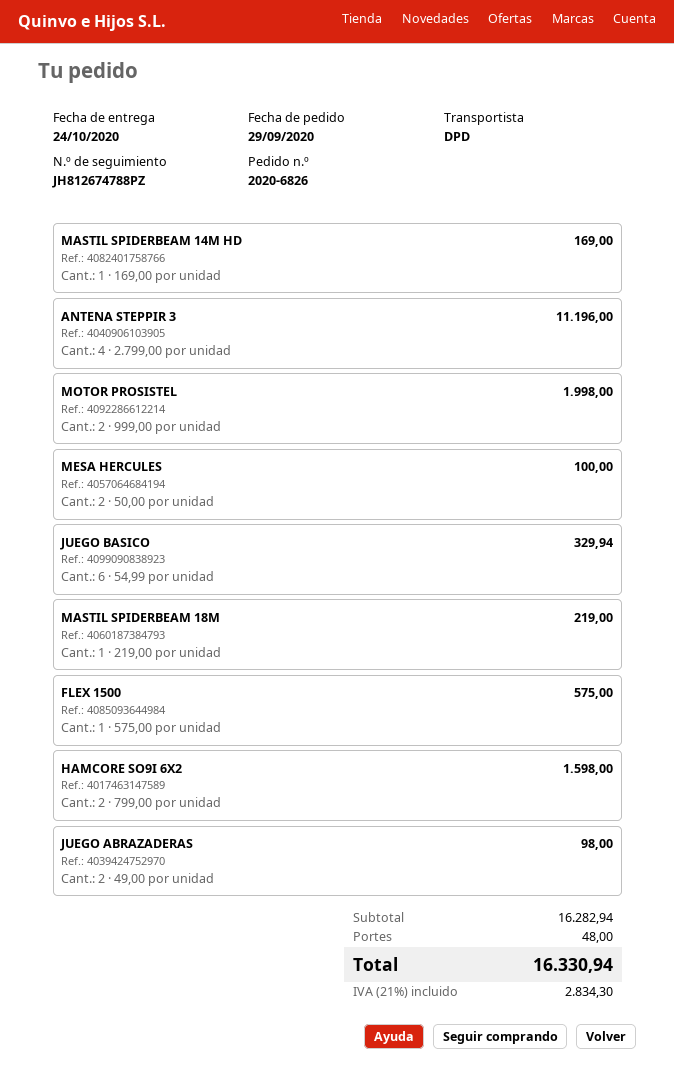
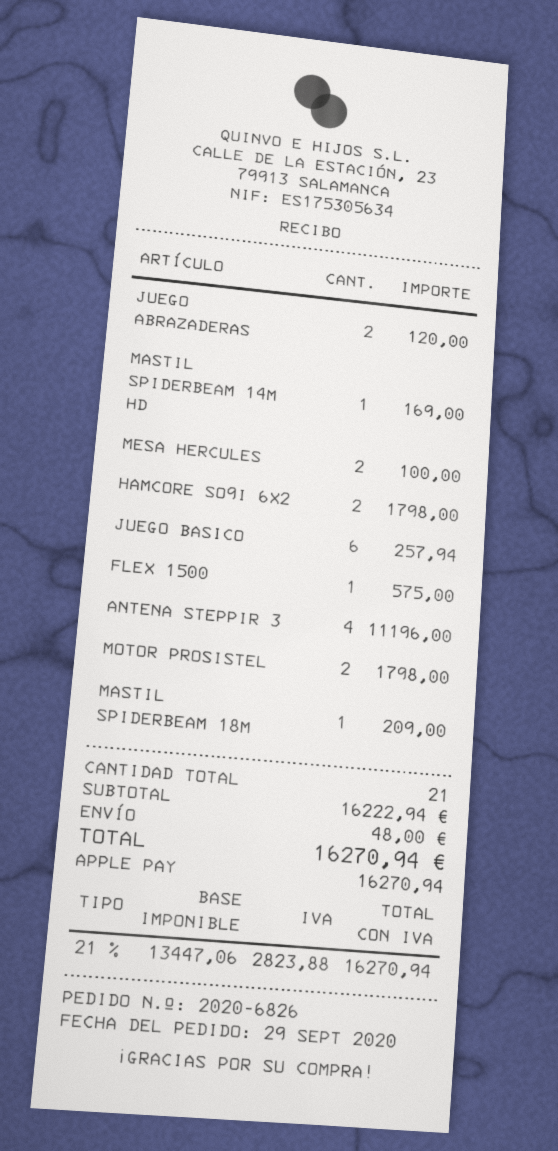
MOTOR PROSISTEL: 2 for 1998.00 -> 2 for 1798.00
JUEGO BASICO: 6 for 329.94 -> 6 for 257.94
MASTIL SPIDERBEAM 18M: 1 for 219.00 -> 1 for 209.00
HAMCORE SO9I 6X2: 2 for 1598.00 -> 2 for 1798.00
JUEGO ABRAZADERAS: 2 for 98.00 -> 2 for 120.00
subtotal: 16282.94 -> 16222.94
tax: 21% = 2834.30 -> 21% = 2823.88
total: 16330.94 -> 16270.94

